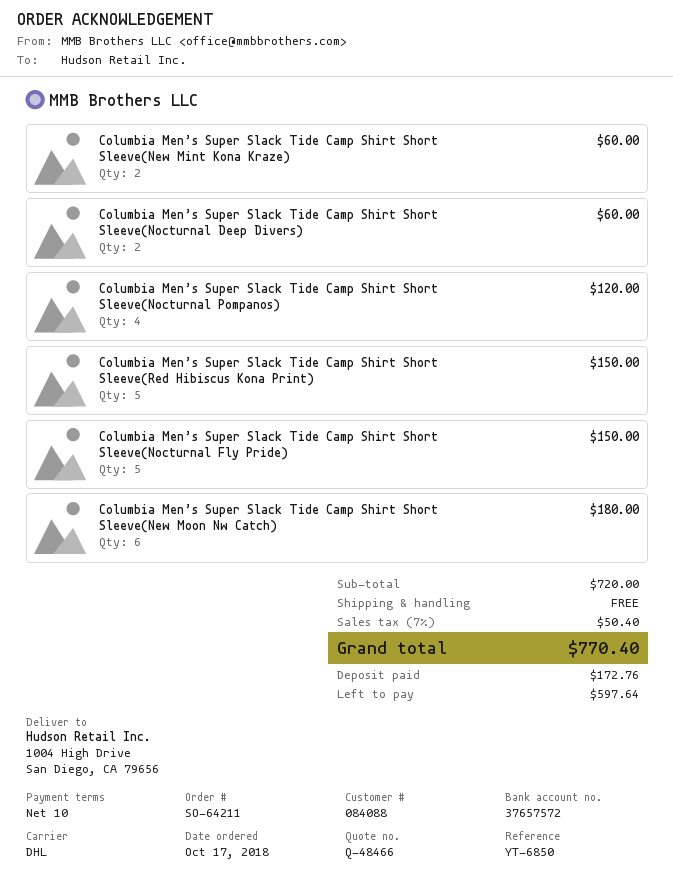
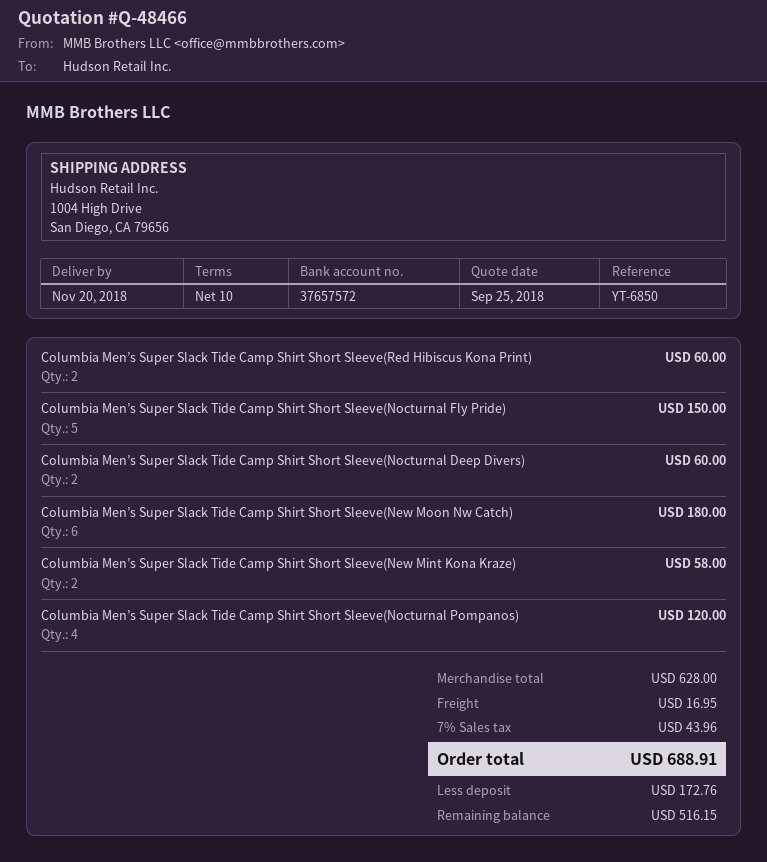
Columbia Men’s Super Slack Tide Camp Shirt Short Sleeve(New Mint Kona Kraze): 2 for 60.00 -> 2 for 58.00
Columbia Men’s Super Slack Tide Camp Shirt Short Sleeve(Red Hibiscus Kona Print): 5 for 150.00 -> 2 for 60.00
subtotal: 720.00 -> 628.00
shipping: 0.00 -> 16.95
tax: 7% = 50.40 -> 7% = 43.96
total: 770.40 -> 688.91
balance: 597.64 -> 516.15

